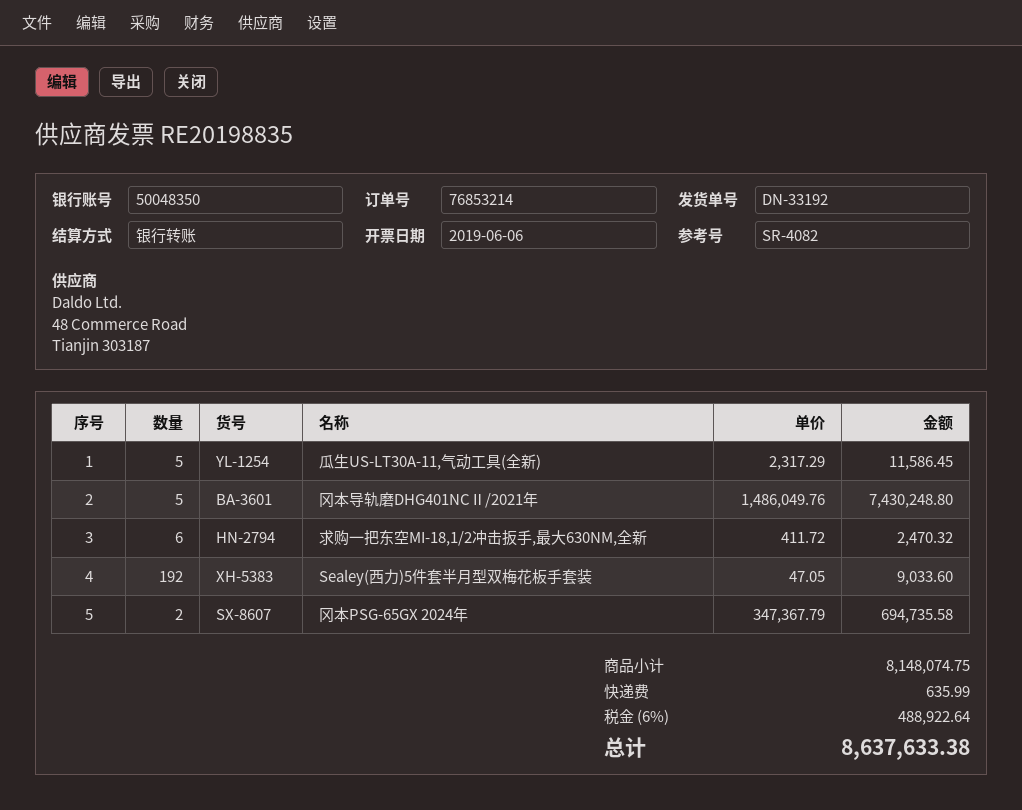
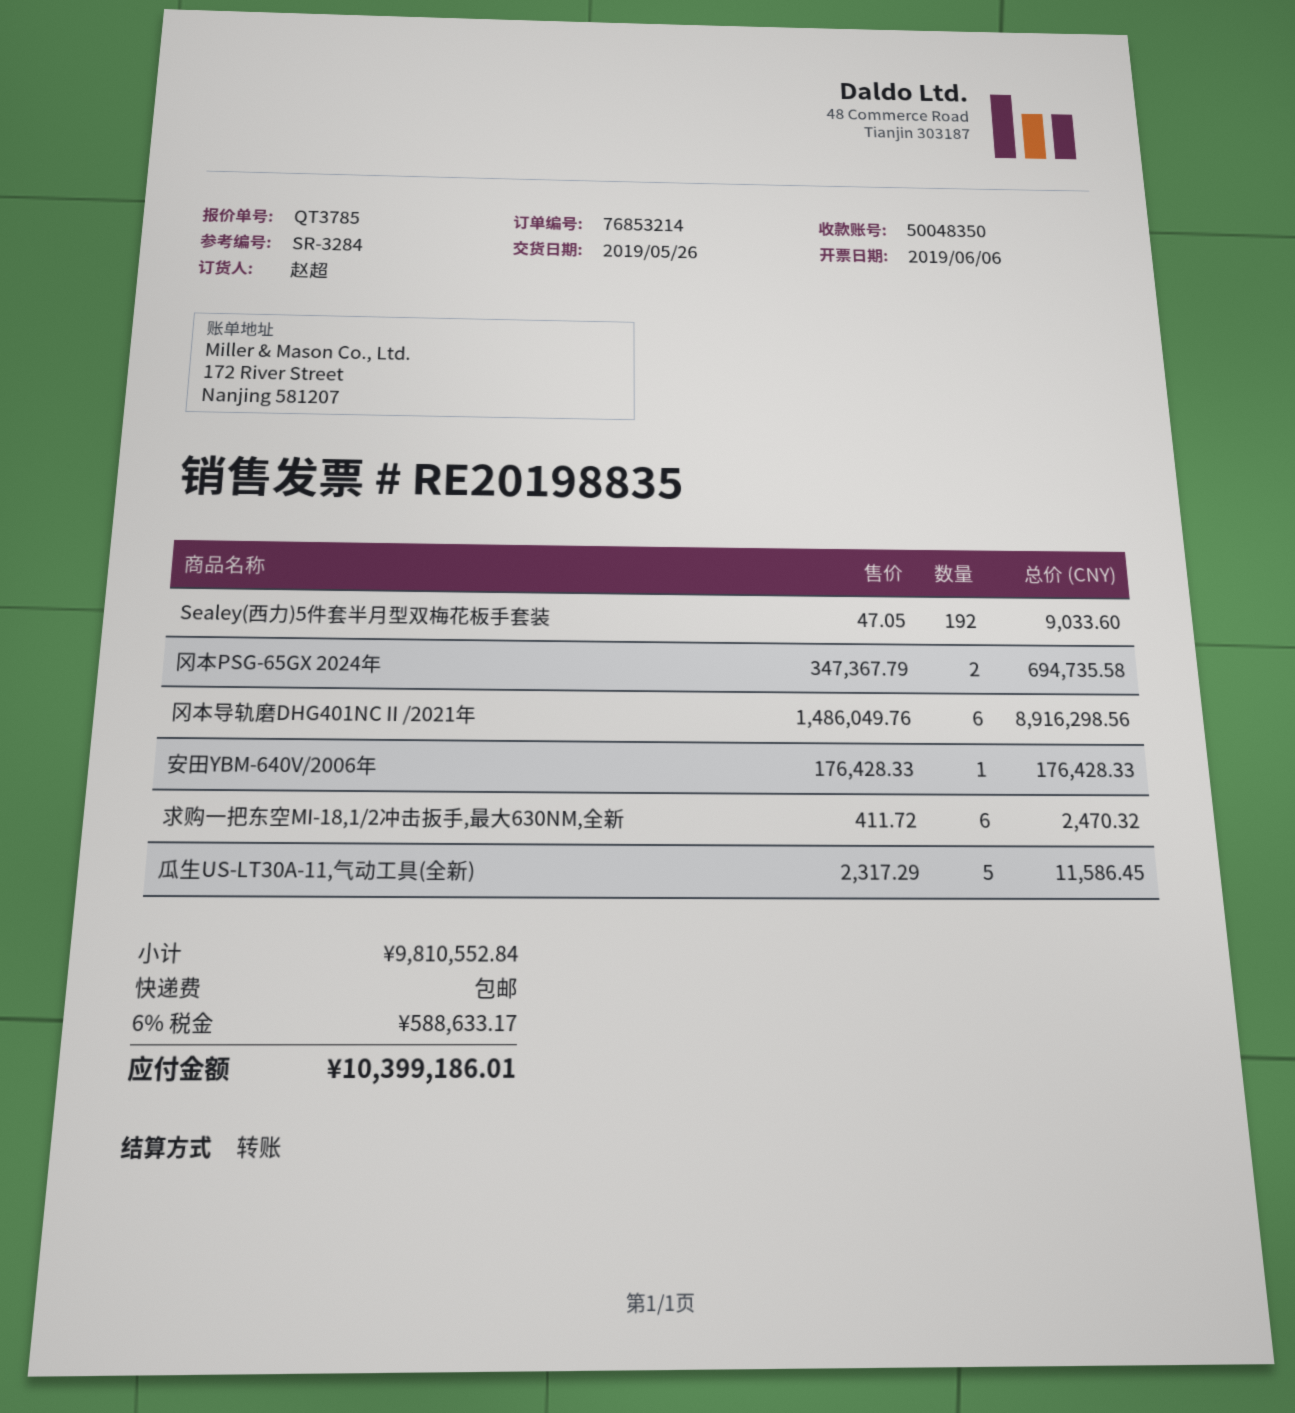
reference: SR-4082 -> SR-3284
冈本导轨磨DHG401NCⅡ/2021年: 5 x 1486049.76 = 7430248.80 -> 6 x 1486049.76 = 8916298.56
安田YBM-640V/2006年: none -> 1 x 176428.33 = 176428.33
subtotal: 8148074.75 -> 9810552.84
shipping: 635.99 -> 0.00
tax: 6% = 488922.64 -> 6% = 588633.17
total: 8637633.38 -> 10399186.01

